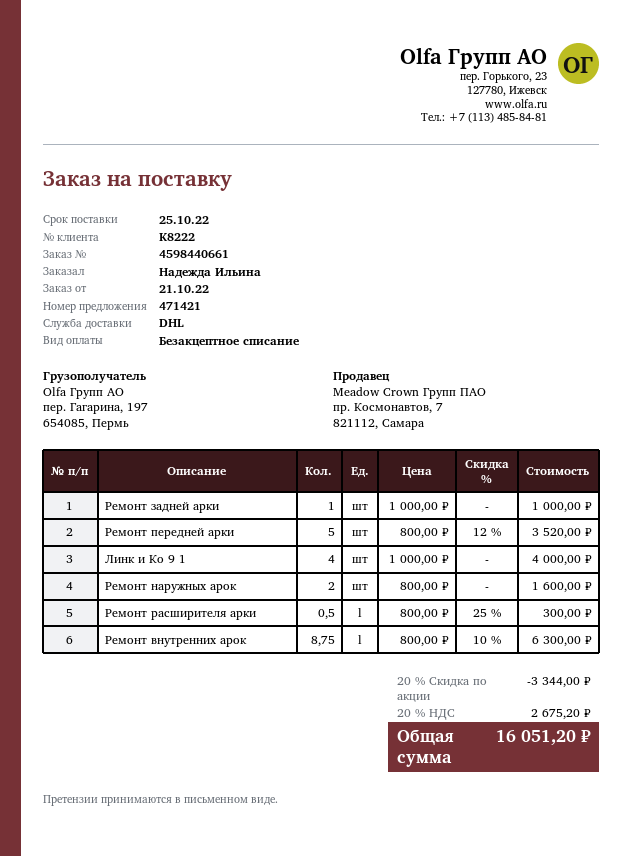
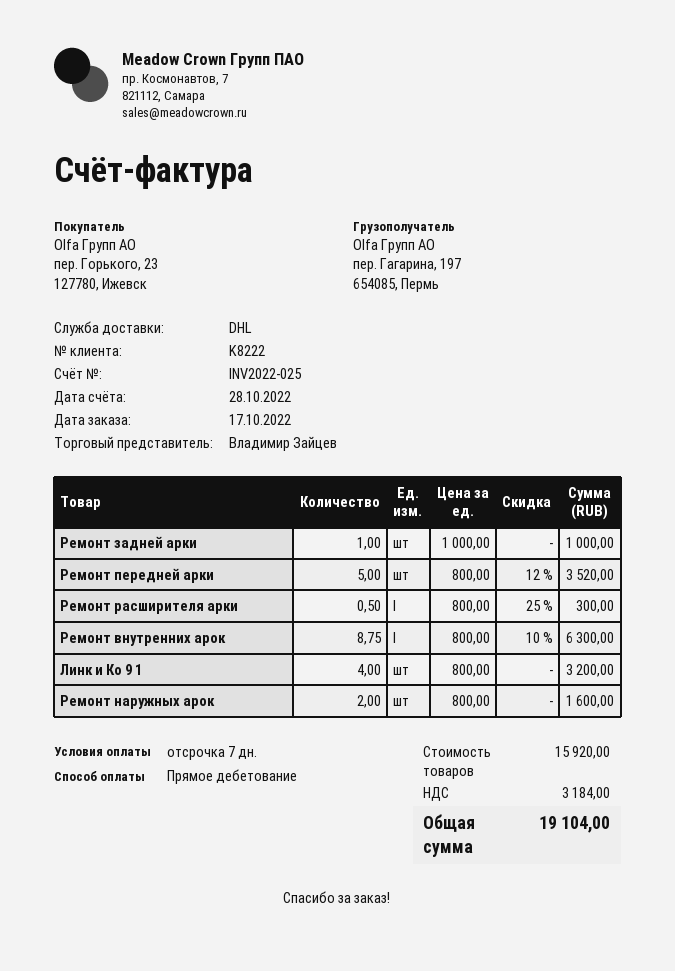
order date: 2022-10-21 -> 2022-10-17
Линк и Ко 9 1: 4 x 1000.00 = 4000.00 -> 4 x 800.00 = 3200.00
discount: 20% = 3344.00 -> none
tax: 2675.20 -> 3184.00
total: 16051.20 -> 19104.00

